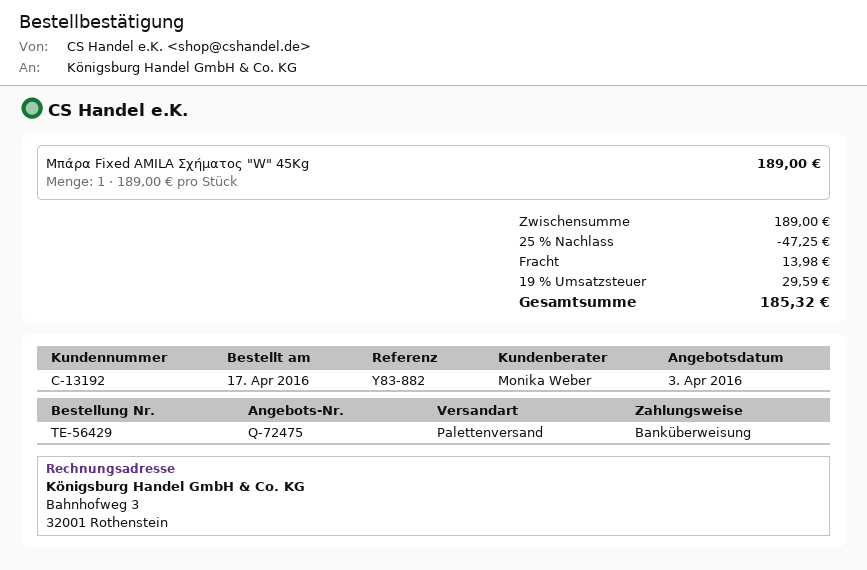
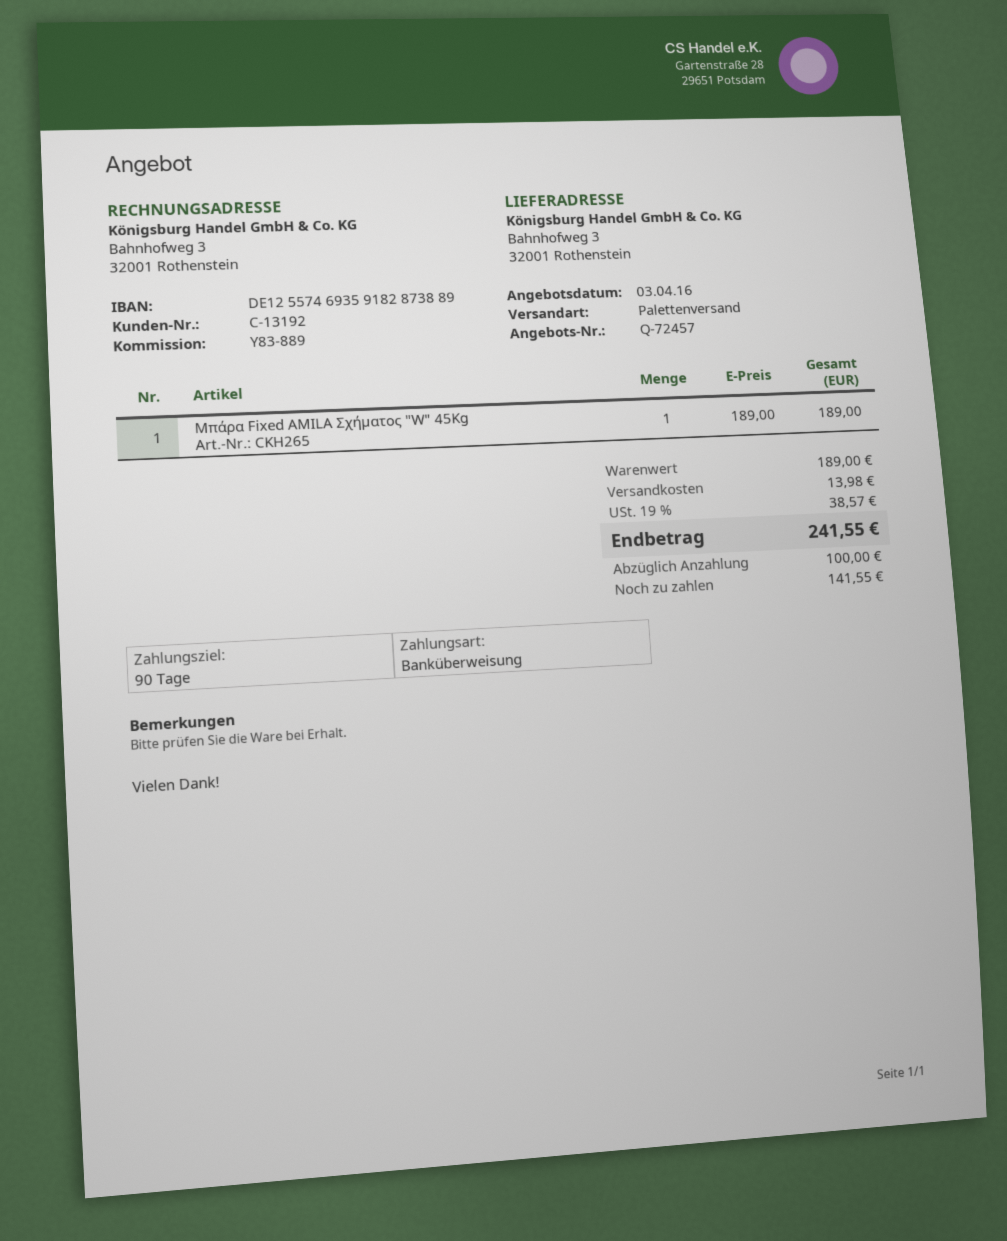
quote number: Q-72475 -> Q-72457
reference: Y83-882 -> Y83-889
discount: 25% = 47.25 -> none
tax: 19% = 29.59 -> 19% = 38.57
total: 185.32 -> 241.55

